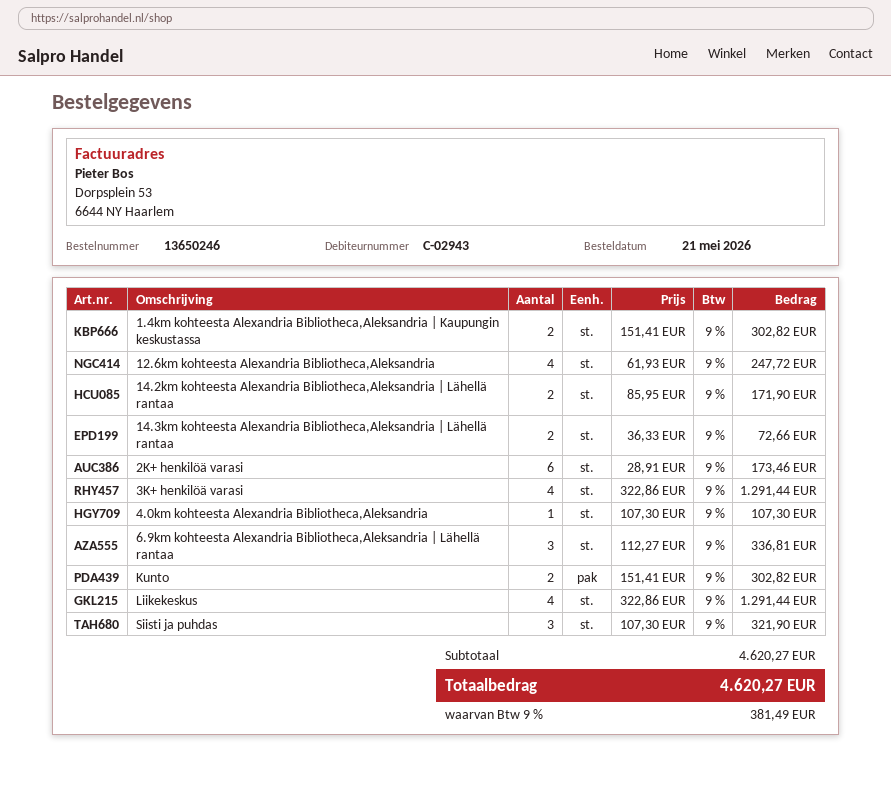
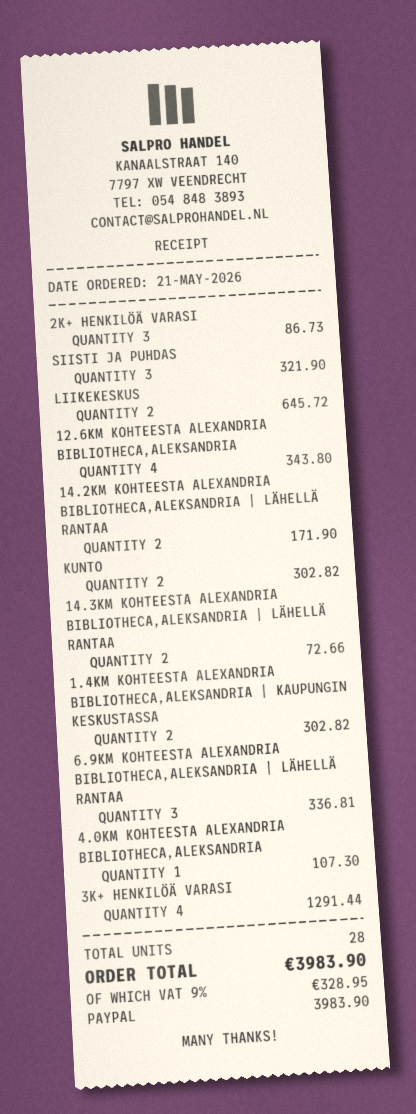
12.6km kohteesta Alexandria Bibliotheca,Aleksandria: 4 for 247.72 -> 4 for 343.80
2K+ henkilöä varasi: 6 for 173.46 -> 3 for 86.73
Liikekeskus: 4 for 1291.44 -> 2 for 645.72
tax: 9% = 381.49 -> 9% = 328.95
total: 4620.27 -> 3983.90

